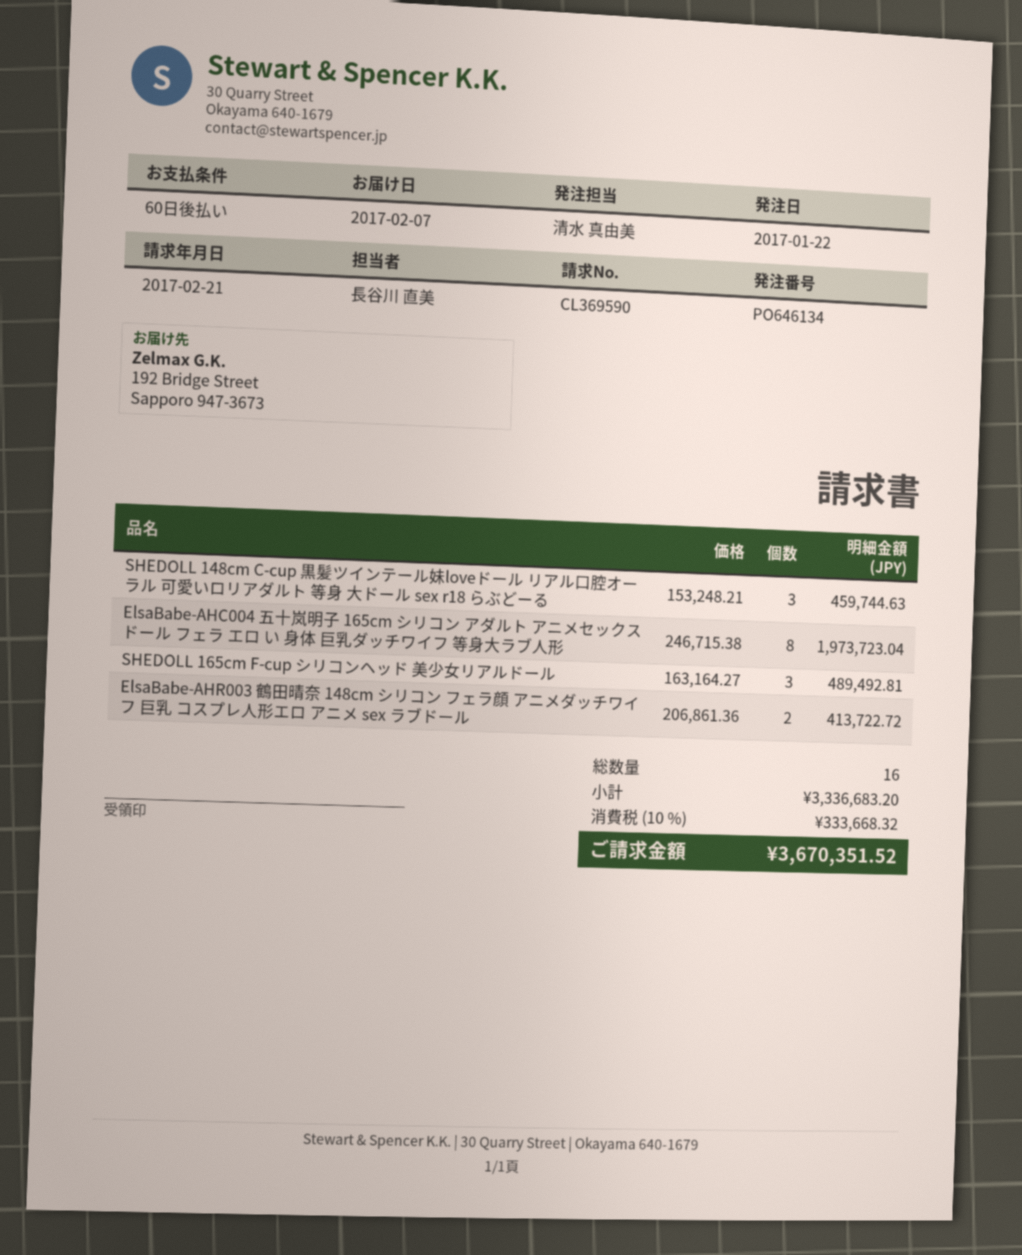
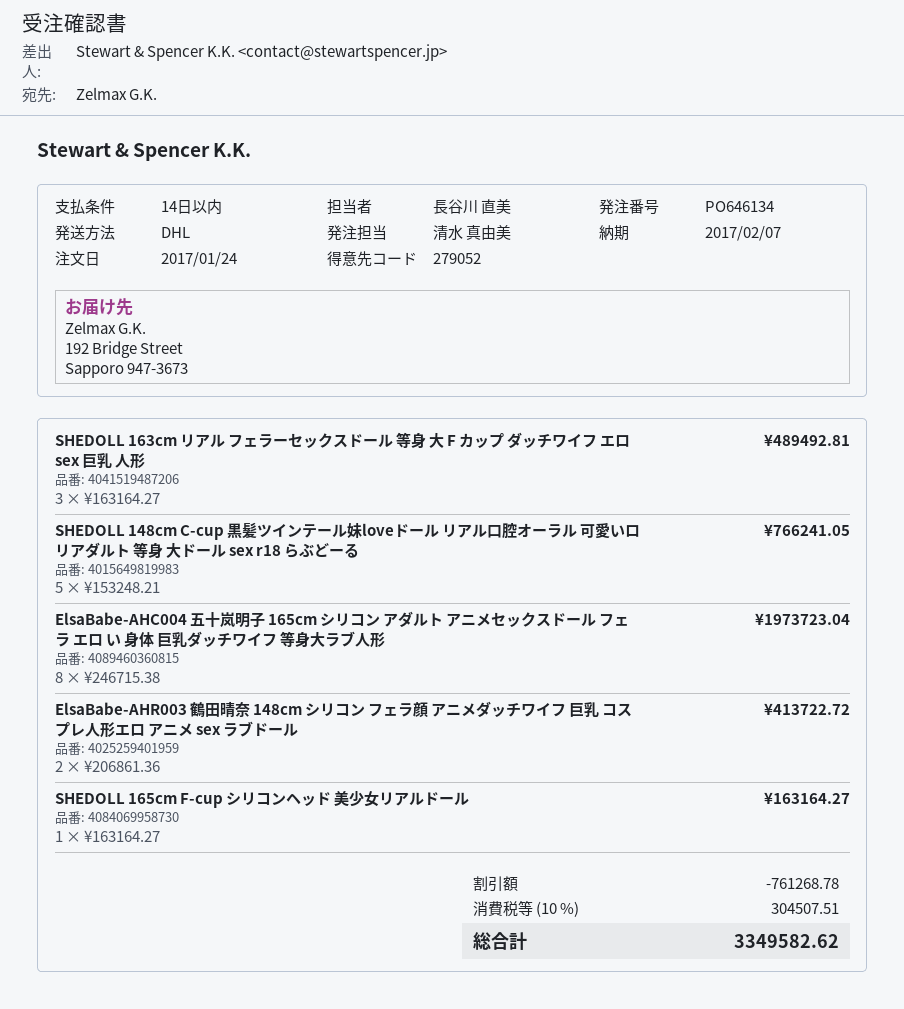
order date: 2017-01-22 -> 2017-01-24
payment terms: 60 days -> 14 days
SHEDOLL 148cm C-cup 黒髪ツインテール妹loveドール リアル口腔オーラル 可愛いロリアダルト 等身 大ドール sex r18 らぶどーる: 3 x 153248.21 = 459744.63 -> 5 x 153248.21 = 766241.05
SHEDOLL 165cm F-cup シリコンヘッド 美少女リアルドール: 3 x 163164.27 = 489492.81 -> 1 x 163164.27 = 163164.27
SHEDOLL 163cm リアル フェラーセックスドール 等身 大 F カップ ダッチワイフ エロ sex 巨乳 人形: none -> 3 x 163164.27 = 489492.81
discount: none -> 761268.78
tax: 10% = 333668.32 -> 10% = 304507.51
total: 3670351.52 -> 3349582.62

